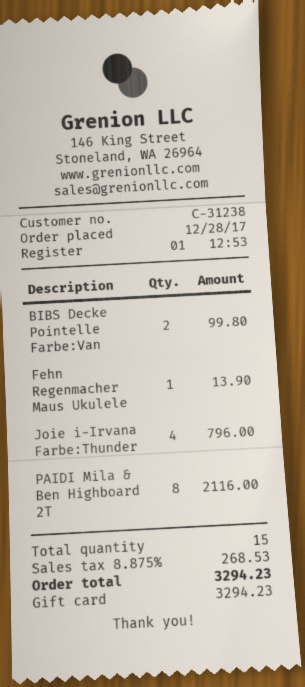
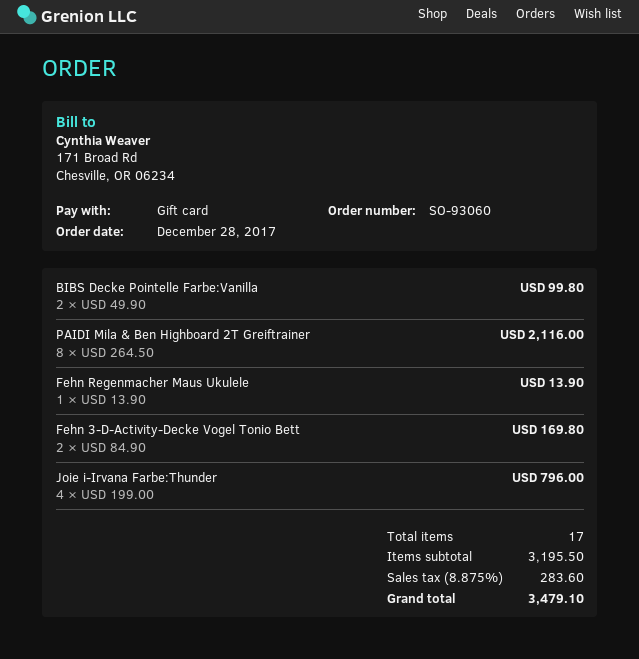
Fehn 3-D-Activity-Decke Vogel Tonio Bett: none -> 2 for 169.80
total quantity: 15 -> 17
tax: 8.875% = 268.53 -> 8.875% = 283.60
total: 3294.23 -> 3479.10

